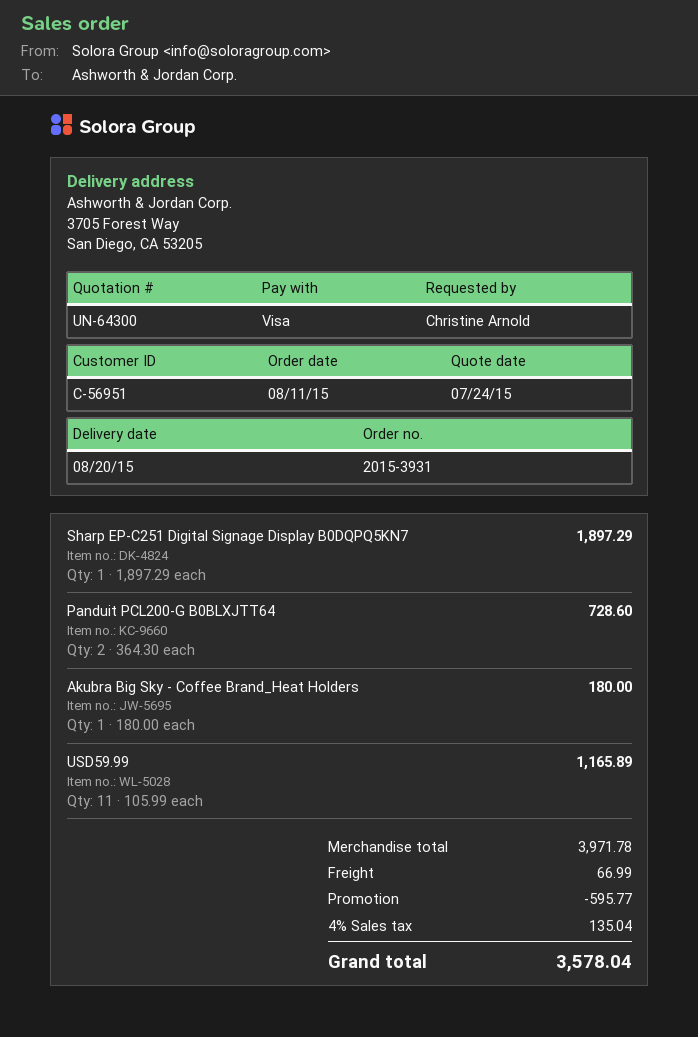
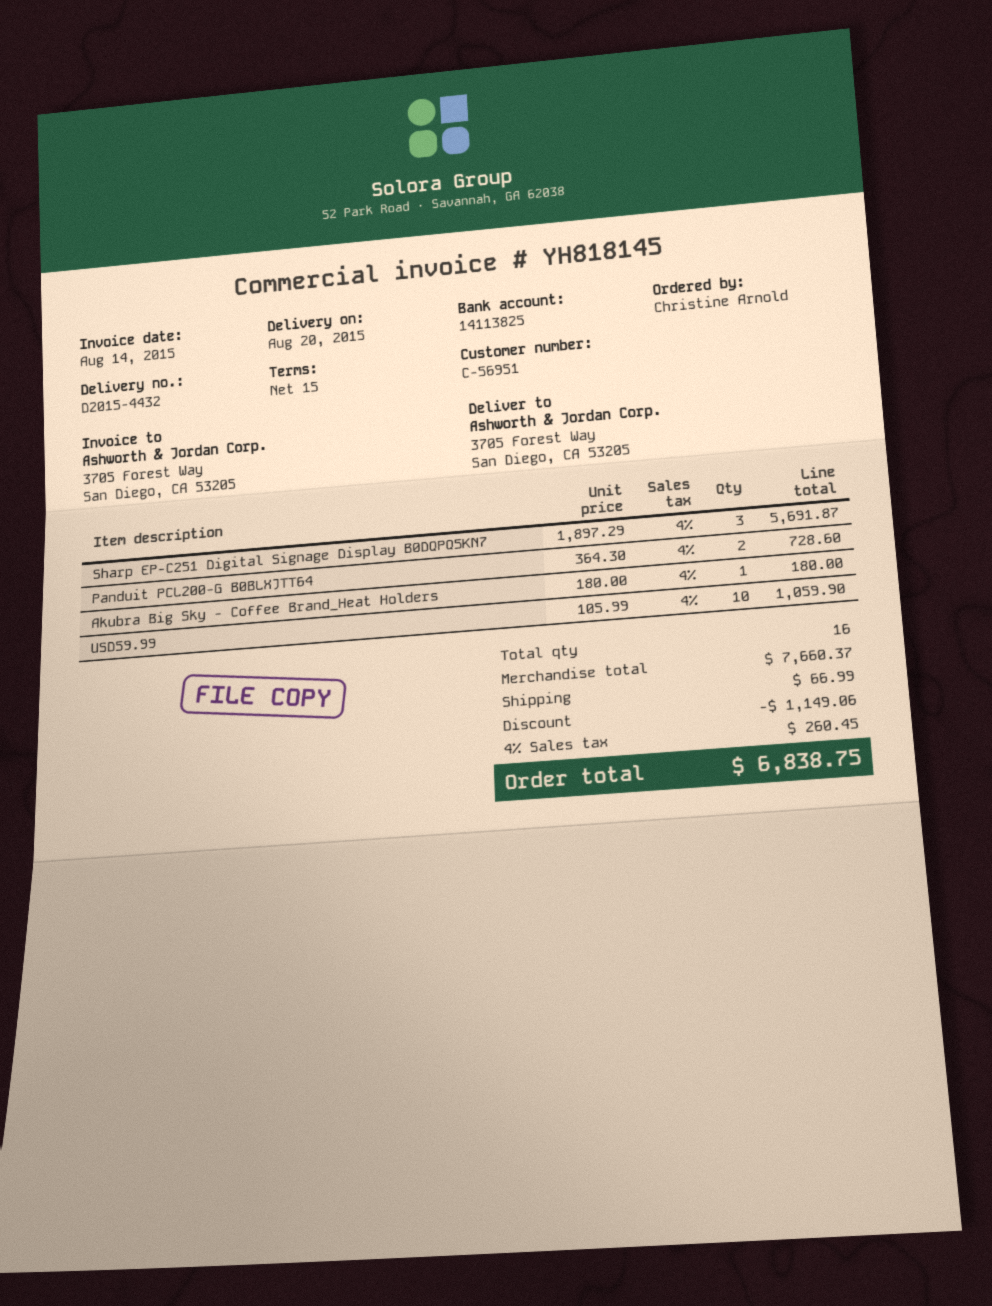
Sharp EP-C251 Digital Signage Display B0DQPQ5KN7: 1 x 1897.29 = 1897.29 -> 3 x 1897.29 = 5691.87
USD59.99: 11 x 105.99 = 1165.89 -> 10 x 105.99 = 1059.90
subtotal: 3971.78 -> 7660.37
discount: 595.77 -> 1149.06
tax: 4% = 135.04 -> 4% = 260.45
total: 3578.04 -> 6838.75

